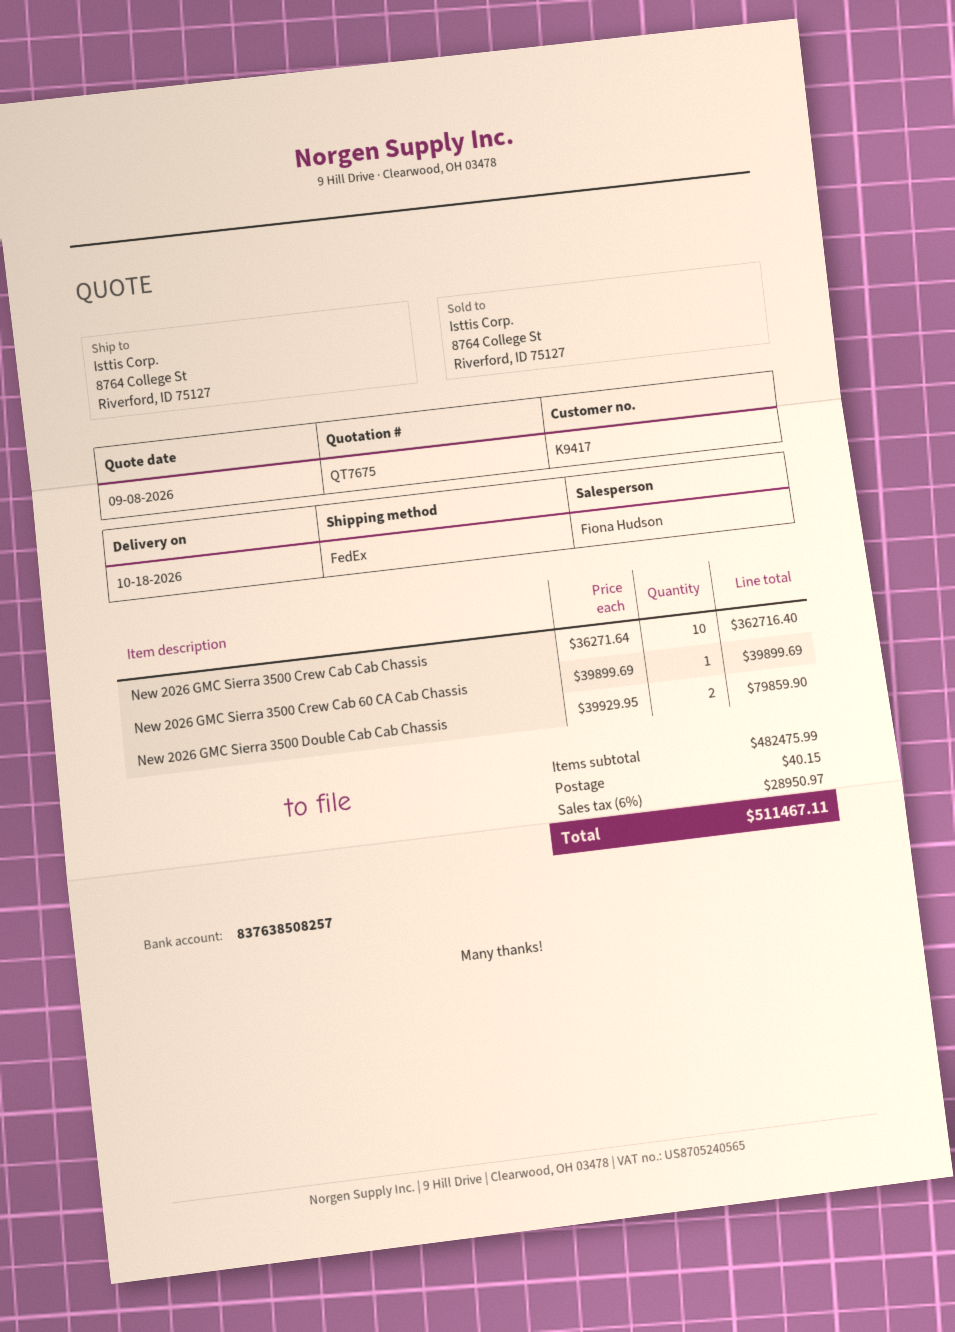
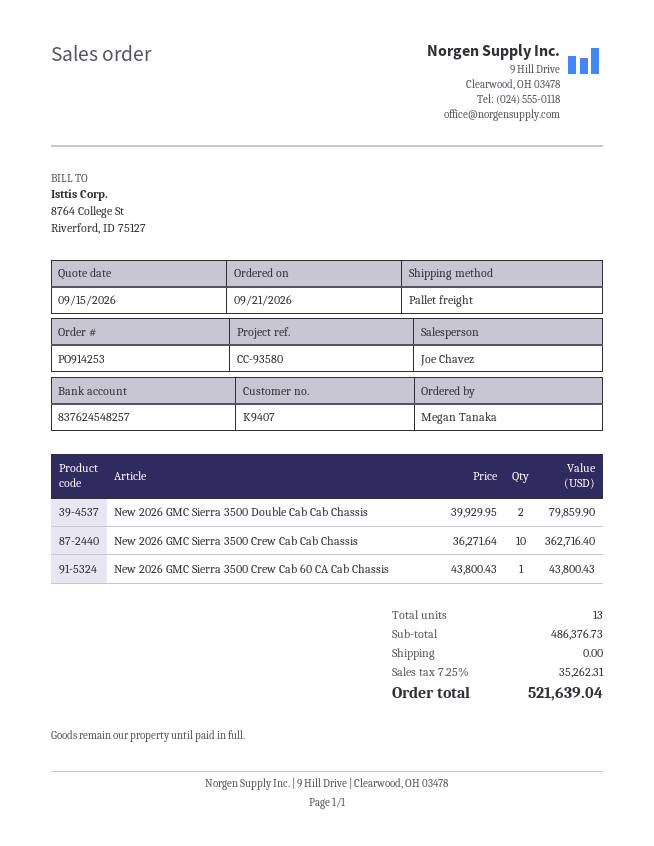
quote date: 2026-09-08 -> 2026-09-15
customer number: K9417 -> K9407
sales rep: Fiona Hudson -> Joe Chavez
bank account: 837638508257 -> 837624548257
shipping method: FedEx -> pallet freight
New 2026 GMC Sierra 3500 Crew Cab 60 CA Cab Chassis: 1 x 39899.69 = 39899.69 -> 1 x 43800.43 = 43800.43
subtotal: 482475.99 -> 486376.73
shipping: 40.15 -> 0.00
tax: 6% = 28950.97 -> 7.25% = 35262.31
total: 511467.11 -> 521639.04

